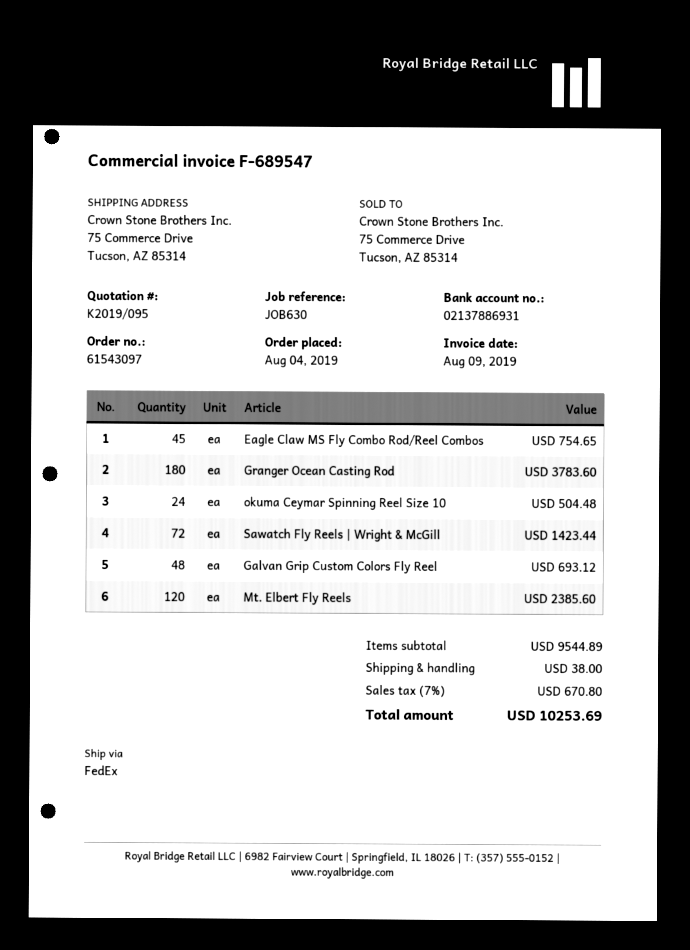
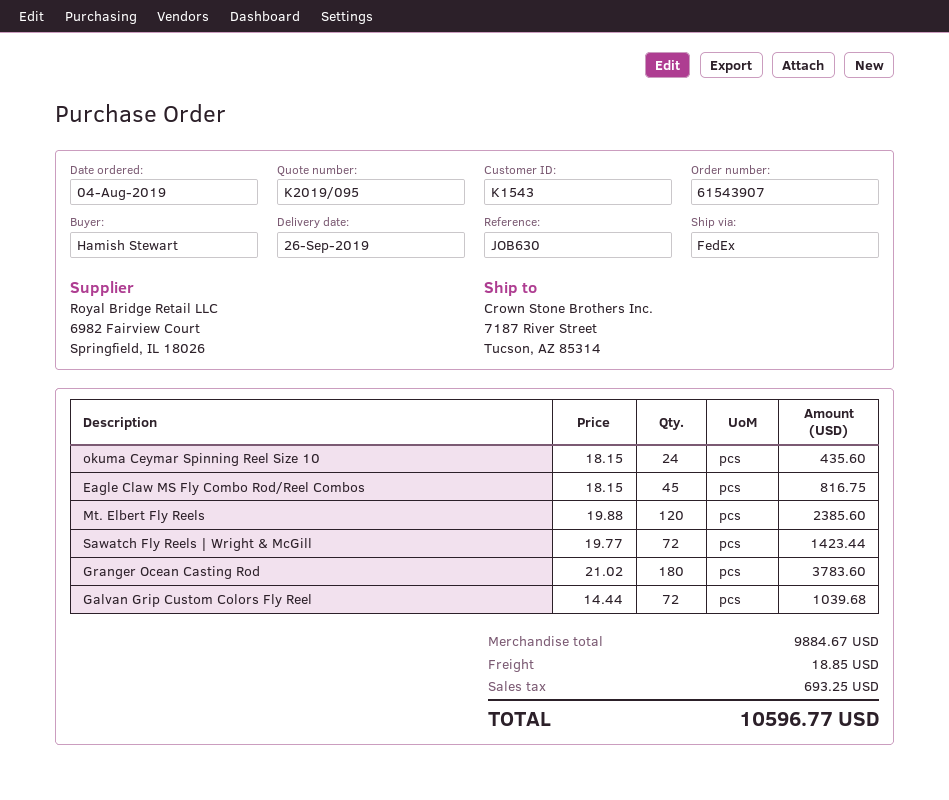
order number: 61543097 -> 61543907
ship to: 75 Commerce Drive, Tucson, AZ 85314 -> 7187 River Street, Tucson, AZ 85314
Eagle Claw MS Fly Combo Rod/Reel Combos: 45 for 754.65 -> 45 for 816.75
okuma Ceymar Spinning Reel Size 10: 24 for 504.48 -> 24 for 435.60
Galvan Grip Custom Colors Fly Reel: 48 for 693.12 -> 72 for 1039.68
subtotal: 9544.89 -> 9884.67
shipping: 38.00 -> 18.85
tax: 670.80 -> 693.25
total: 10253.69 -> 10596.77

